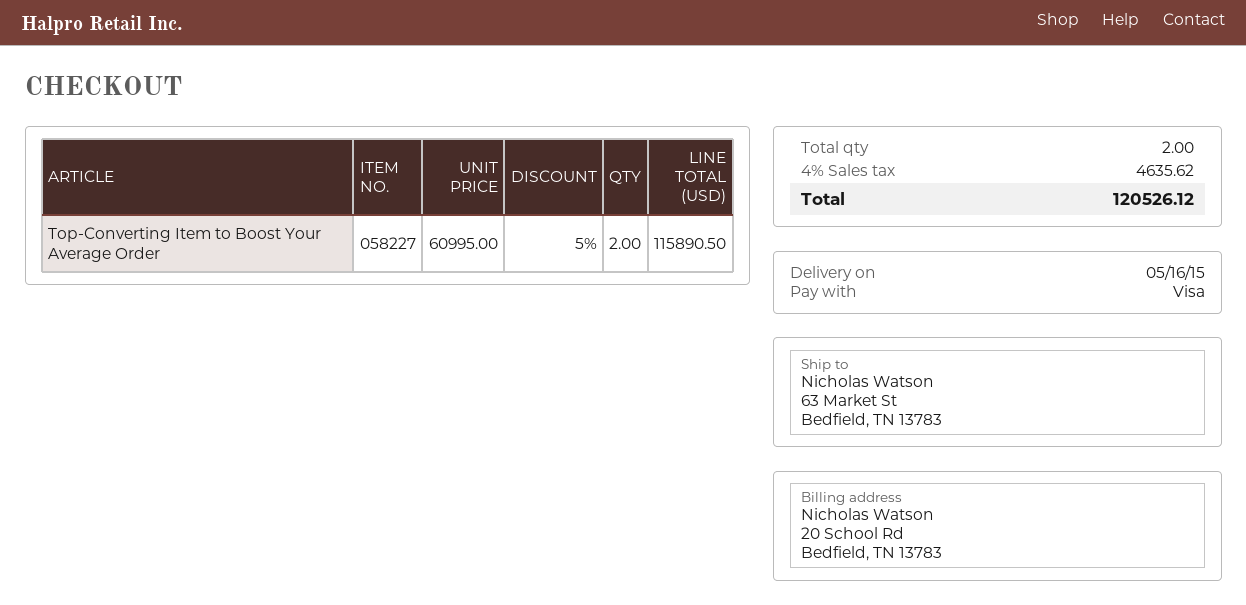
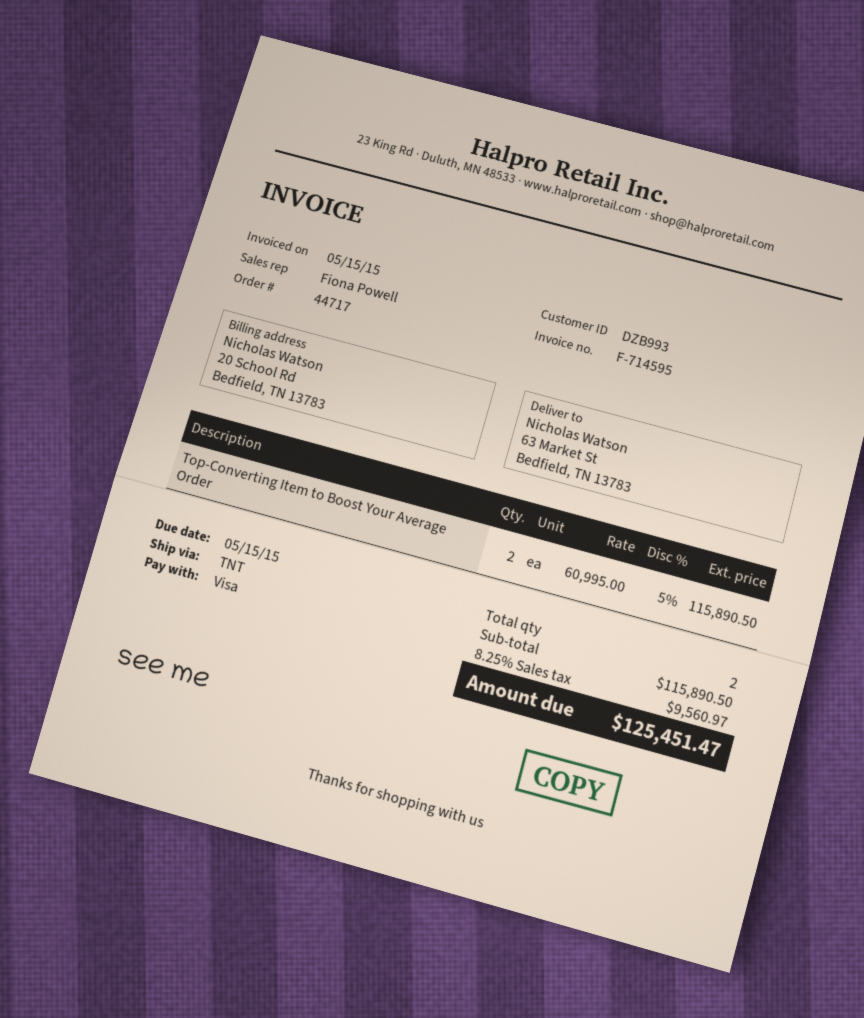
tax: 4% = 4635.62 -> 8.25% = 9560.97
total: 120526.12 -> 125451.47

